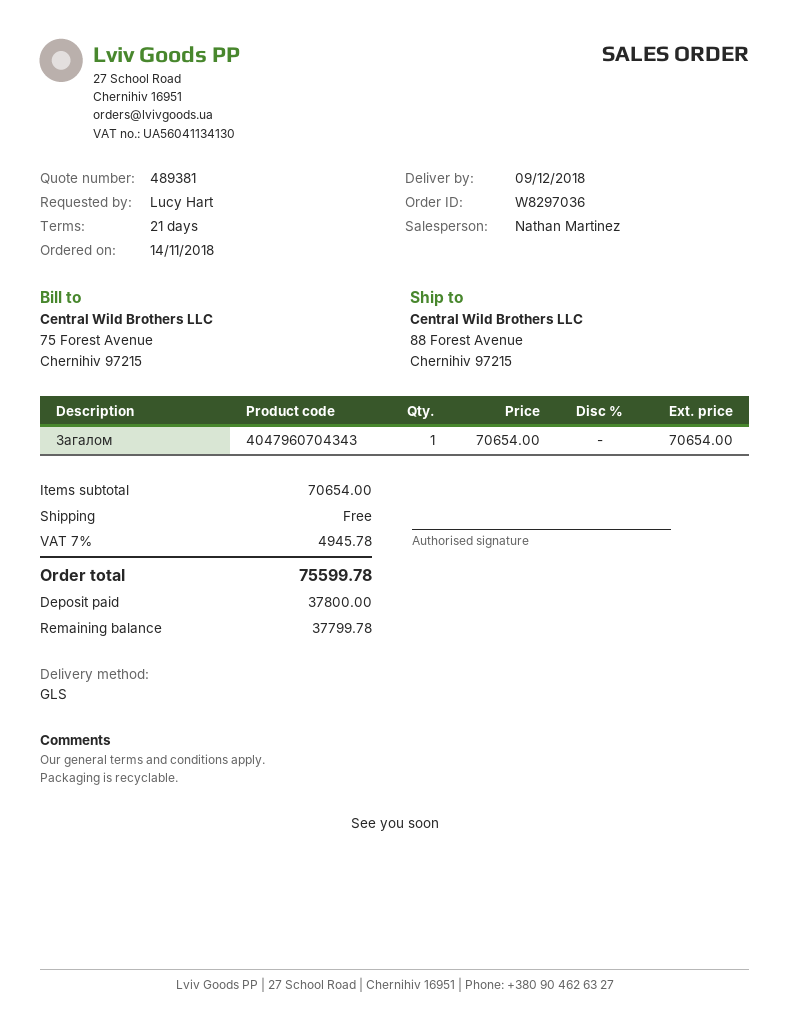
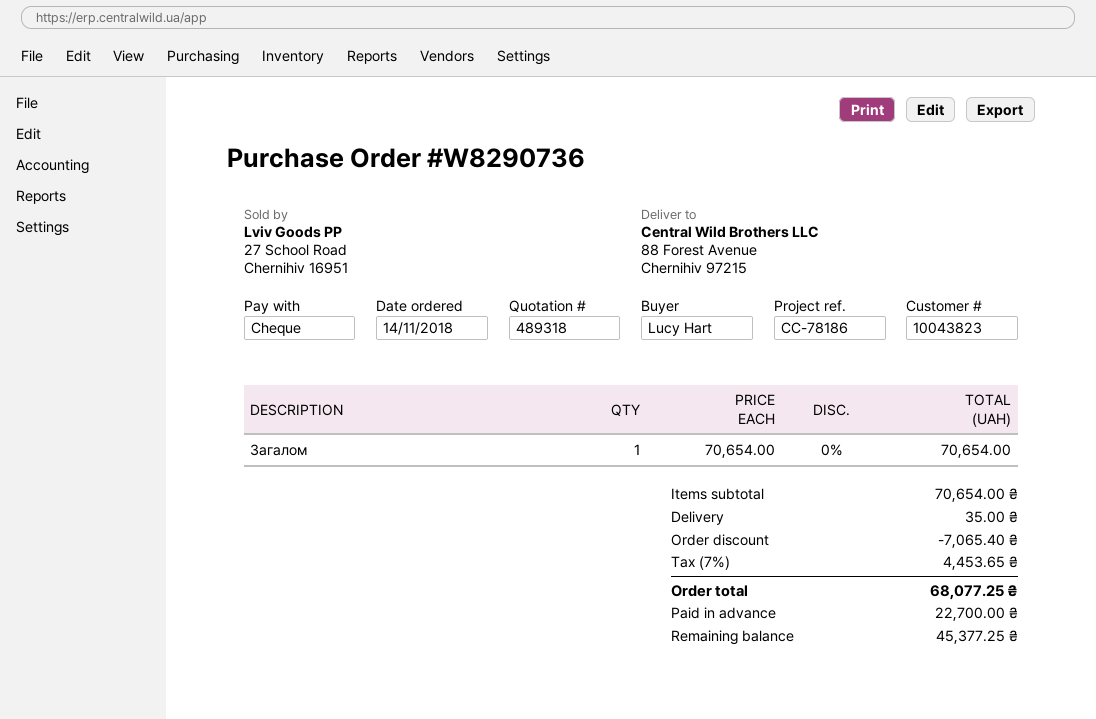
quote number: 489381 -> 489318
order number: W8297036 -> W8290736
discount: none -> 7065.40
shipping: 0.00 -> 35.00
tax: 7% = 4945.78 -> 7% = 4453.65
total: 75599.78 -> 68077.25
deposit: 37800.00 -> 22700.00
balance: 37799.78 -> 45377.25

